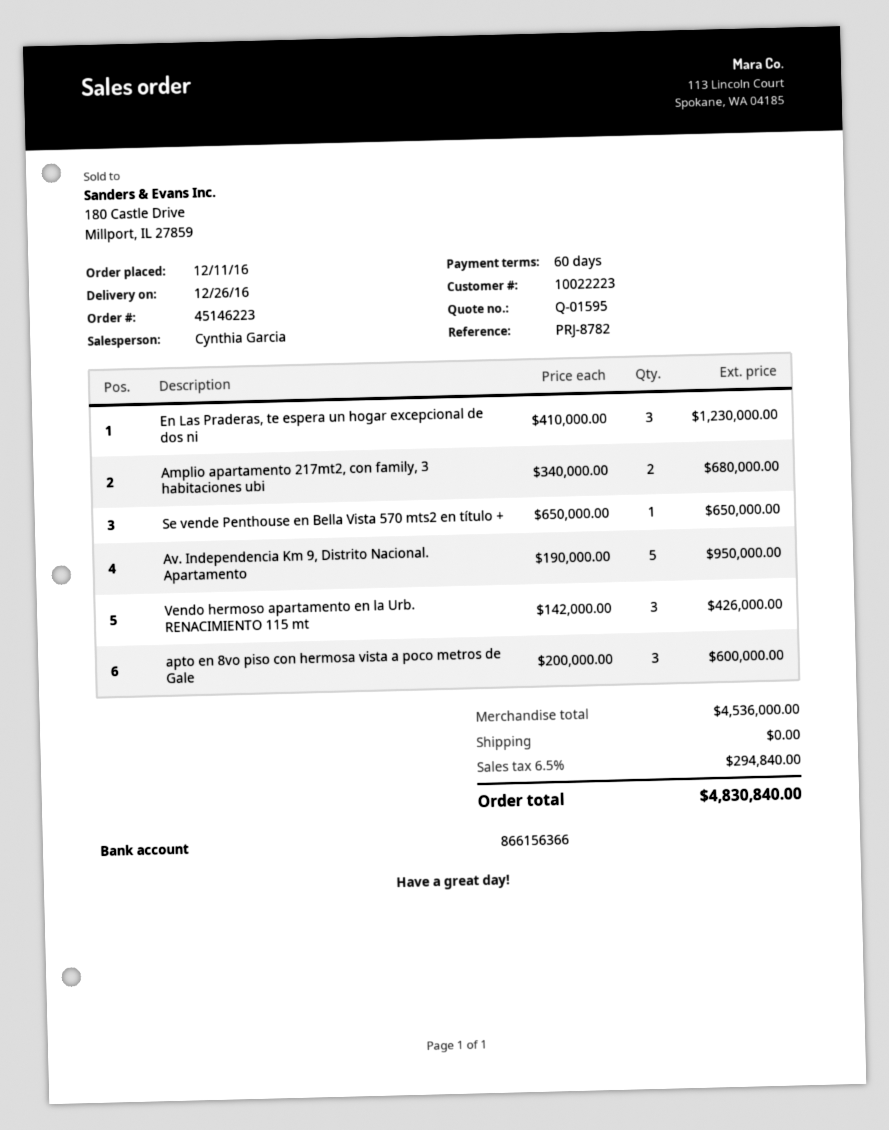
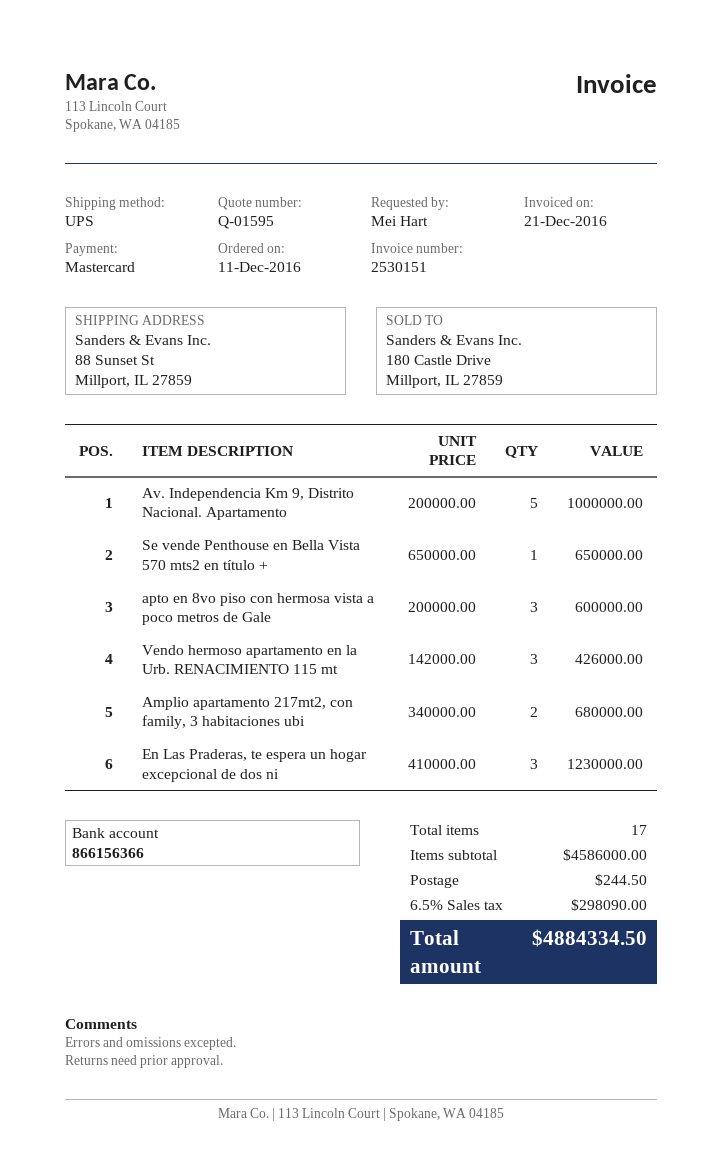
Av. Independencia Km 9, Distrito Nacional. Apartamento: 5 x 190000.00 = 950000.00 -> 5 x 200000.00 = 1000000.00
subtotal: 4536000.00 -> 4586000.00
shipping: 0.00 -> 244.50
tax: 6.5% = 294840.00 -> 6.5% = 298090.00
total: 4830840.00 -> 4884334.50

